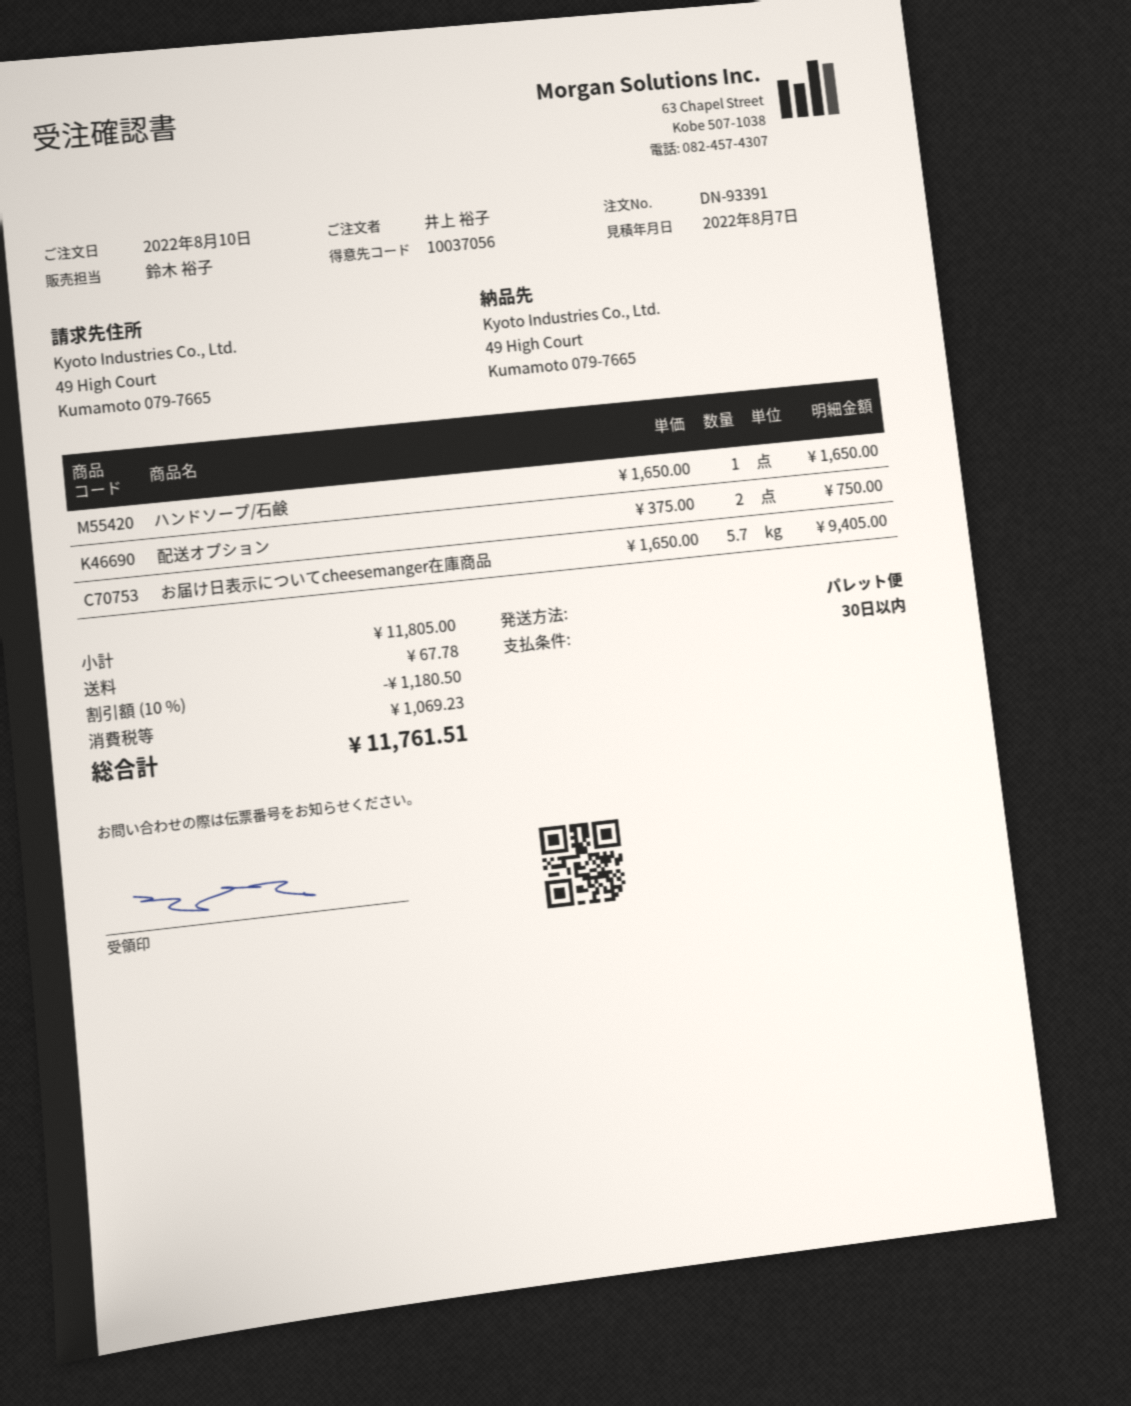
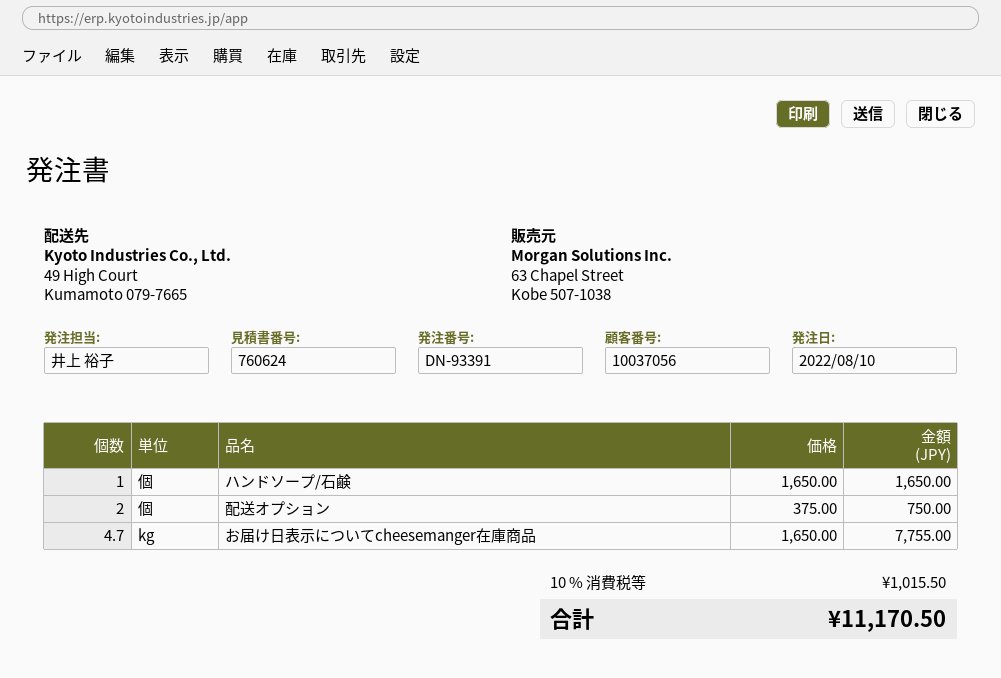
お届け日表示についてcheesemanger在庫商品: 5.7 x 1650.00 = 9405.00 -> 4.7 x 1650.00 = 7755.00
discount: 10% = 1180.50 -> none
shipping: 67.78 -> none
tax: 1069.23 -> 1015.50
total: 11761.51 -> 11170.50

